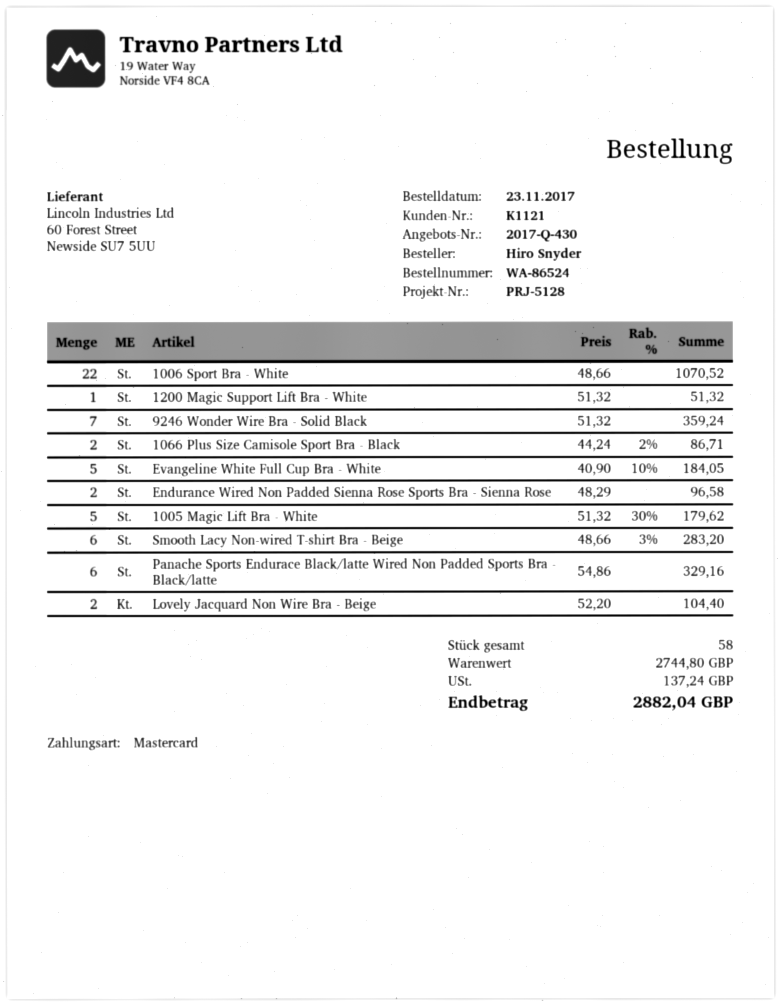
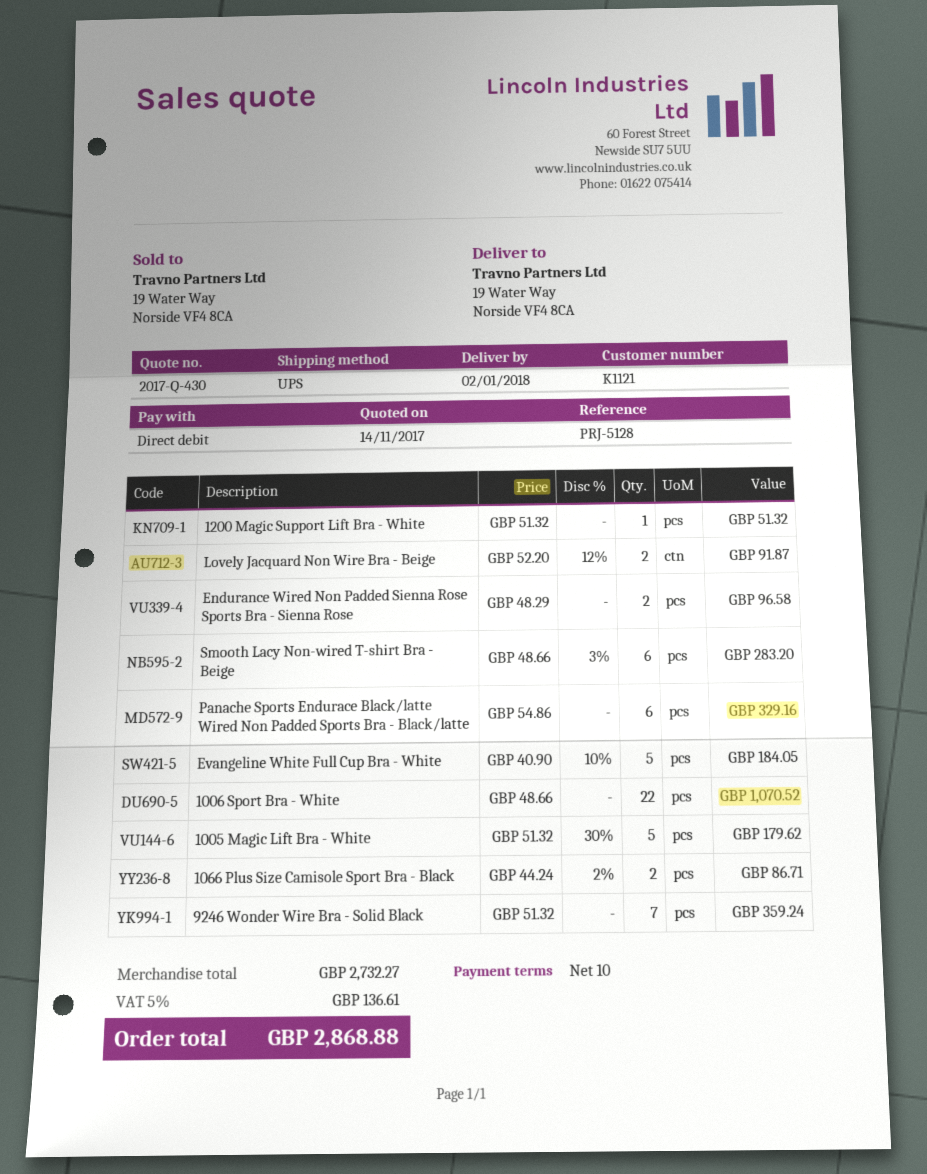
payment method: Mastercard -> direct debit
Lovely Jacquard Non Wire Bra - Beige: 2 x 52.20 = 104.40 -> 2 x 52.20 - 12% = 91.87
subtotal: 2744.80 -> 2732.27
tax: 137.24 -> 136.61
total: 2882.04 -> 2868.88

